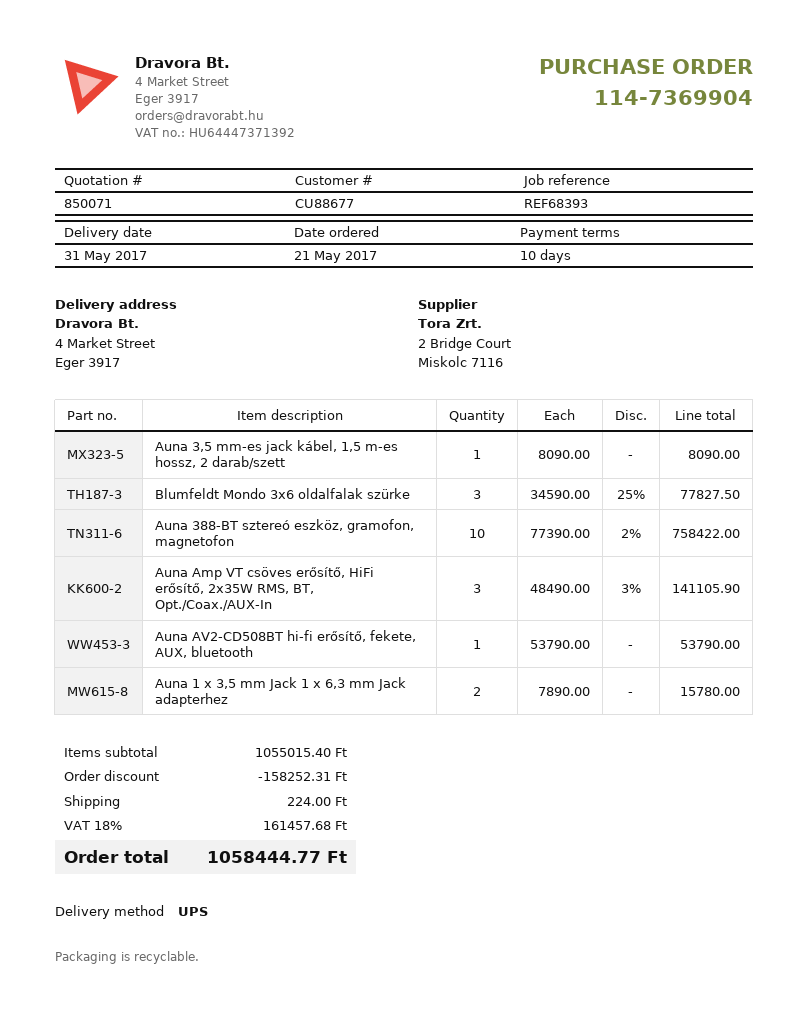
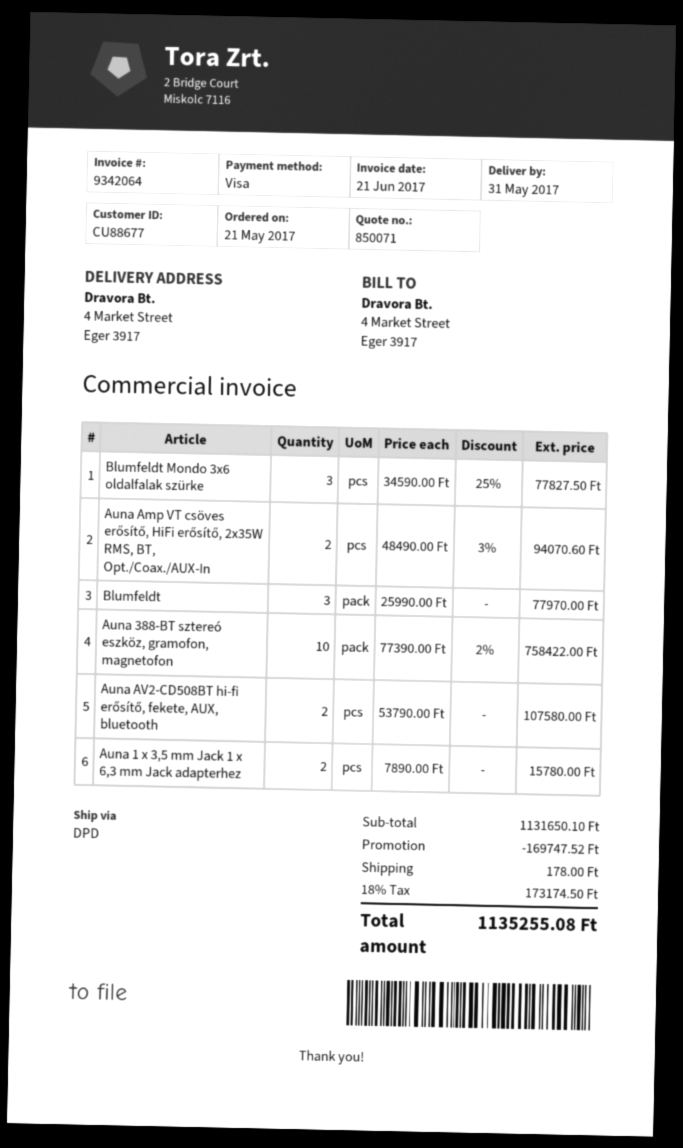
shipping method: UPS -> DPD
Auna 3,5 mm-es jack kábel, 1,5 m-es hossz, 2 darab/szett: 1 x 8090.00 = 8090.00 -> none
Auna Amp VT csöves erősítő, HiFi erősítő, 2x35W RMS, BT, Opt./Coax./AUX-In: 3 x 48490.00 - 3% = 141105.90 -> 2 x 48490.00 - 3% = 94070.60
Auna AV2-CD508BT hi-fi erősítő, fekete, AUX, bluetooth: 1 x 53790.00 = 53790.00 -> 2 x 53790.00 = 107580.00
Blumfeldt: none -> 3 x 25990.00 = 77970.00
subtotal: 1055015.40 -> 1131650.10
discount: 158252.31 -> 169747.52
shipping: 224.00 -> 178.00
tax: 18% = 161457.68 -> 18% = 173174.50
total: 1058444.77 -> 1135255.08

